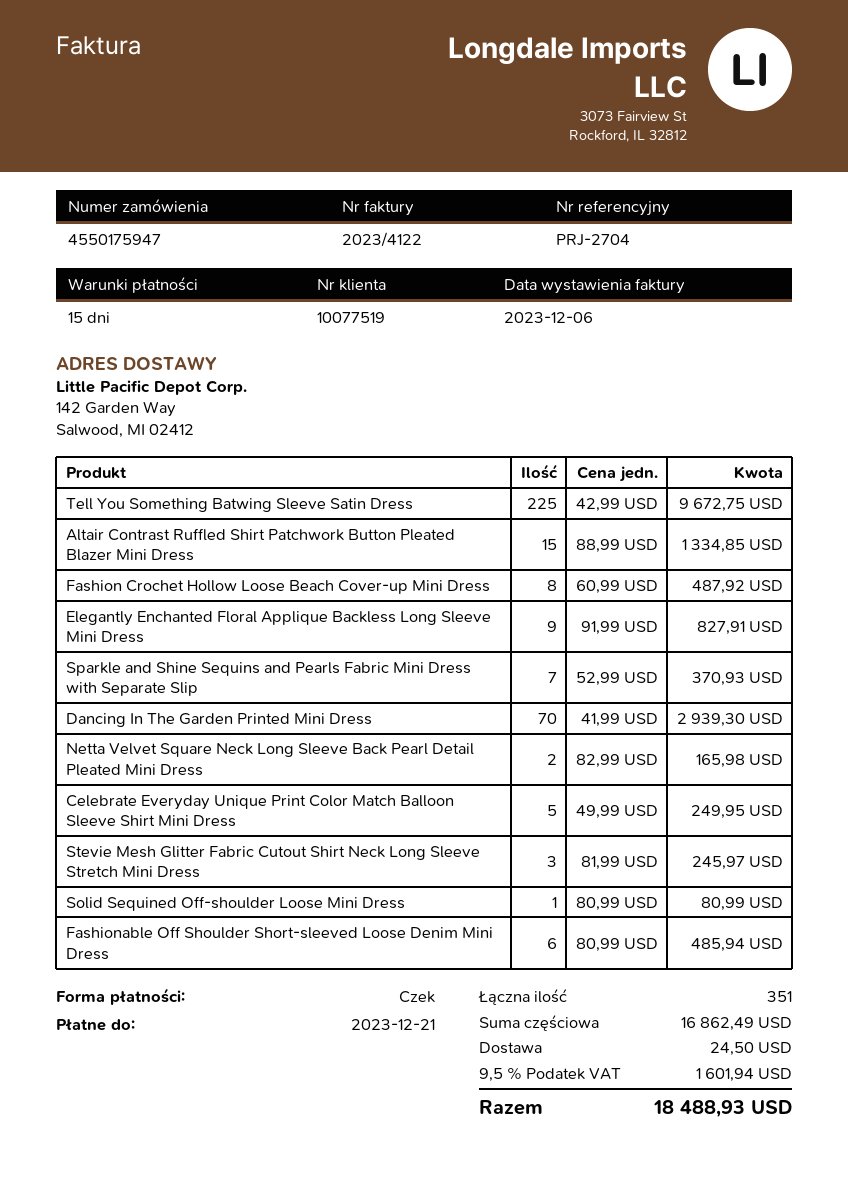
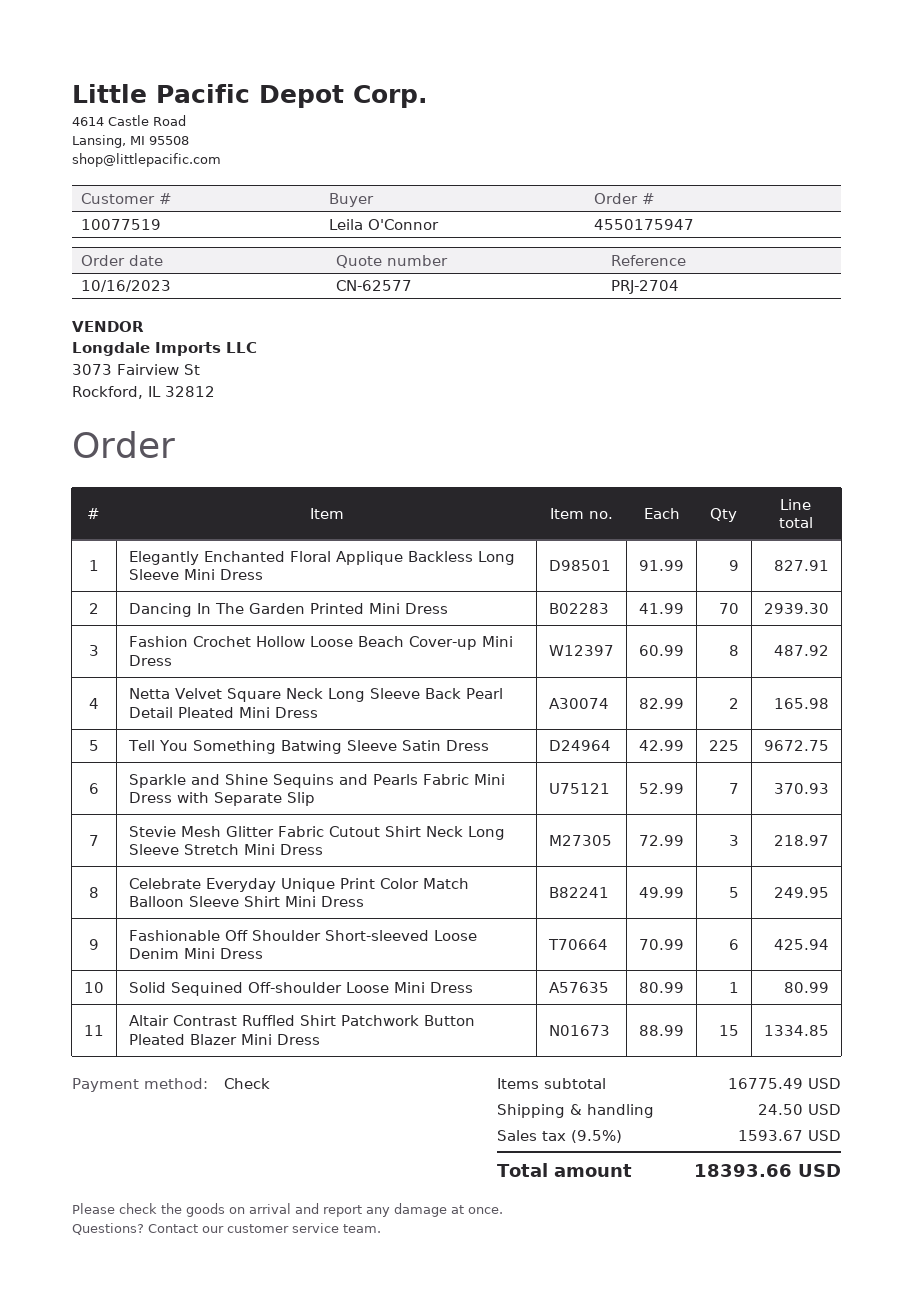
Stevie Mesh Glitter Fabric Cutout Shirt Neck Long Sleeve Stretch Mini Dress: 3 x 81.99 = 245.97 -> 3 x 72.99 = 218.97
Fashionable Off Shoulder Short-sleeved Loose Denim Mini Dress: 6 x 80.99 = 485.94 -> 6 x 70.99 = 425.94
subtotal: 16862.49 -> 16775.49
tax: 9.5% = 1601.94 -> 9.5% = 1593.67
total: 18488.93 -> 18393.66

